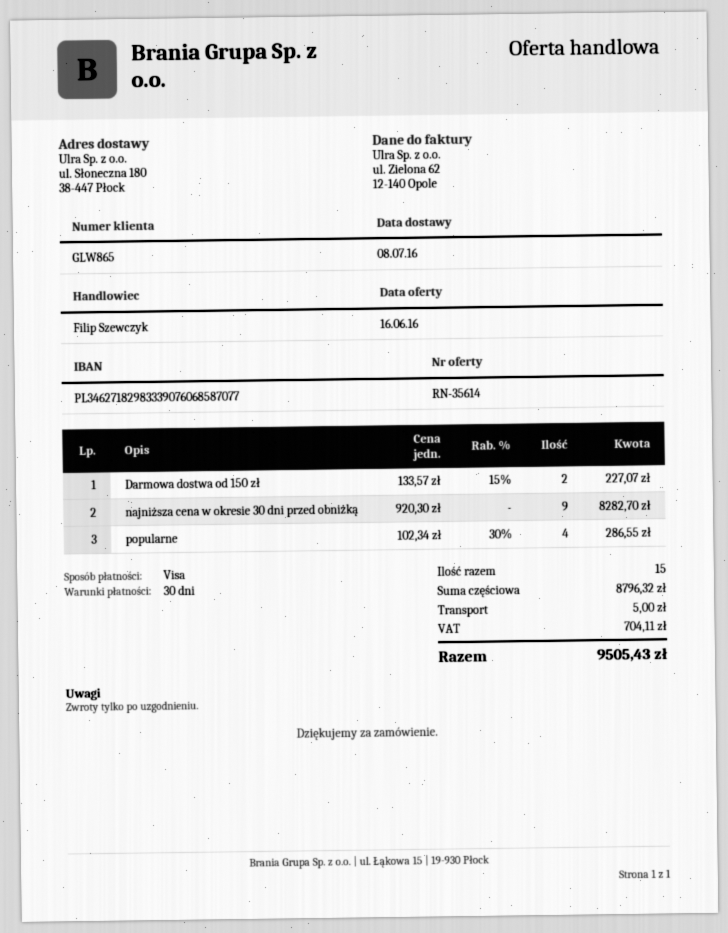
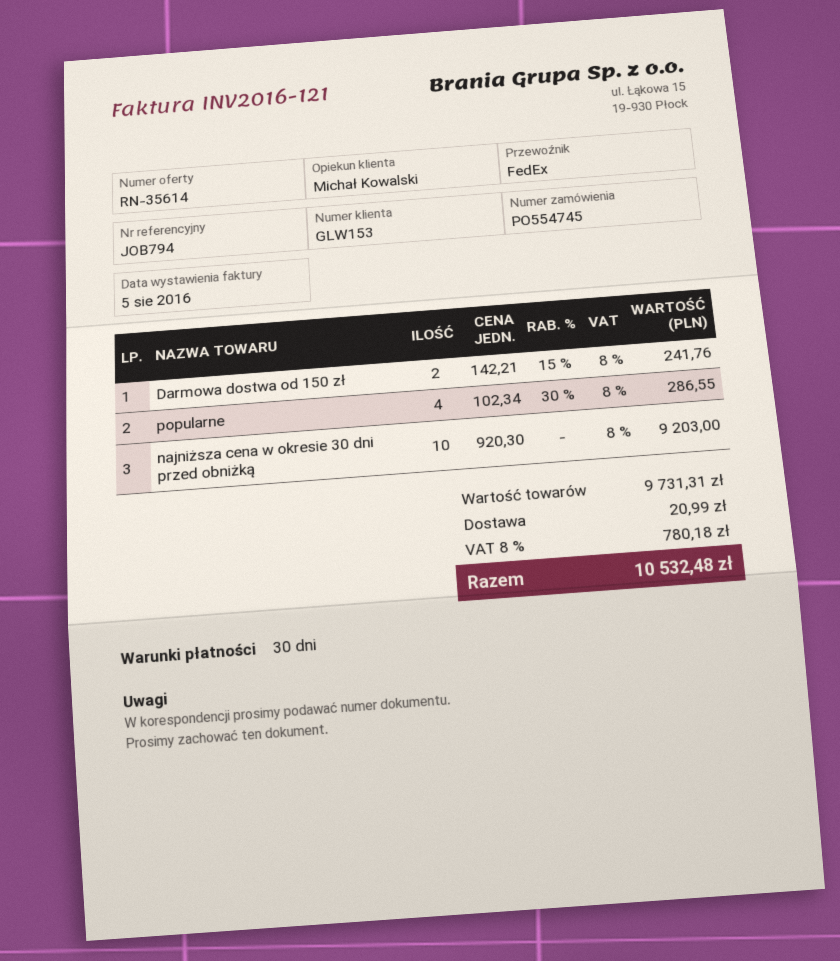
customer number: GLW865 -> GLW153
sales rep: Filip Szewczyk -> Michał Kowalski
Darmowa dostwa od 150 zł: 2 x 133.57 - 15% = 227.07 -> 2 x 142.21 - 15% = 241.76
najniższa cena w okresie 30 dni przed obniżką: 9 x 920.30 = 8282.70 -> 10 x 920.30 = 9203.00
subtotal: 8796.32 -> 9731.31
shipping: 5.00 -> 20.99
tax: 704.11 -> 780.18
total: 9505.43 -> 10532.48

